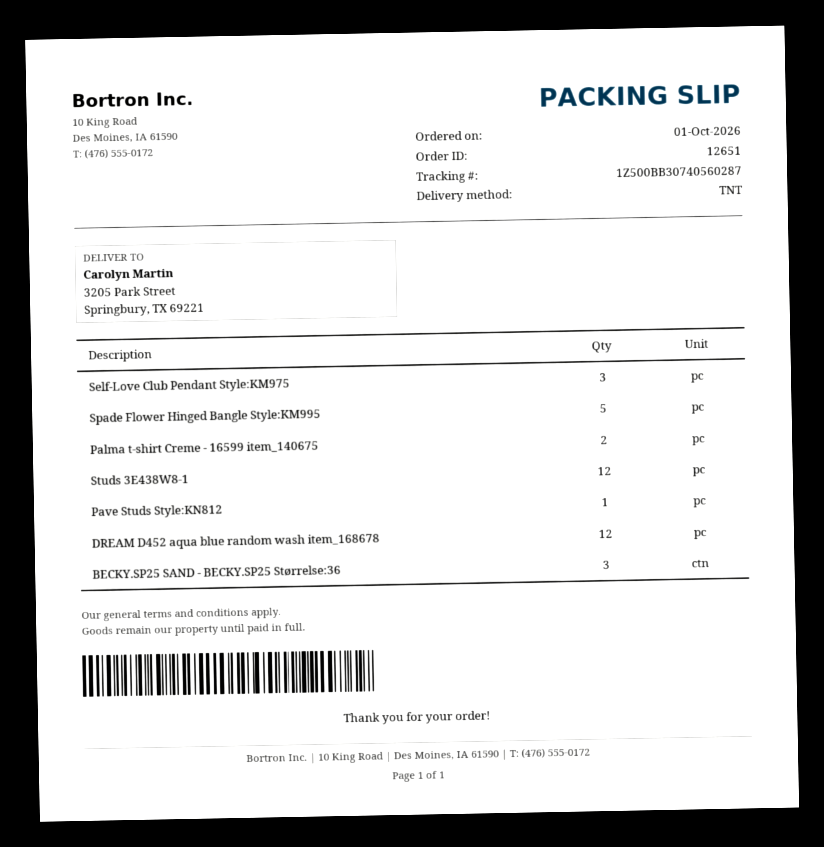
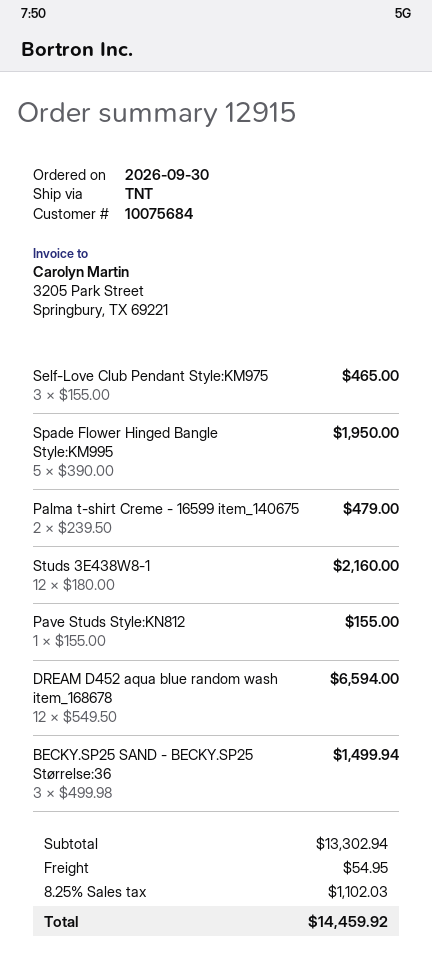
order number: 12651 -> 12915
order date: 2026-10-01 -> 2026-09-30

